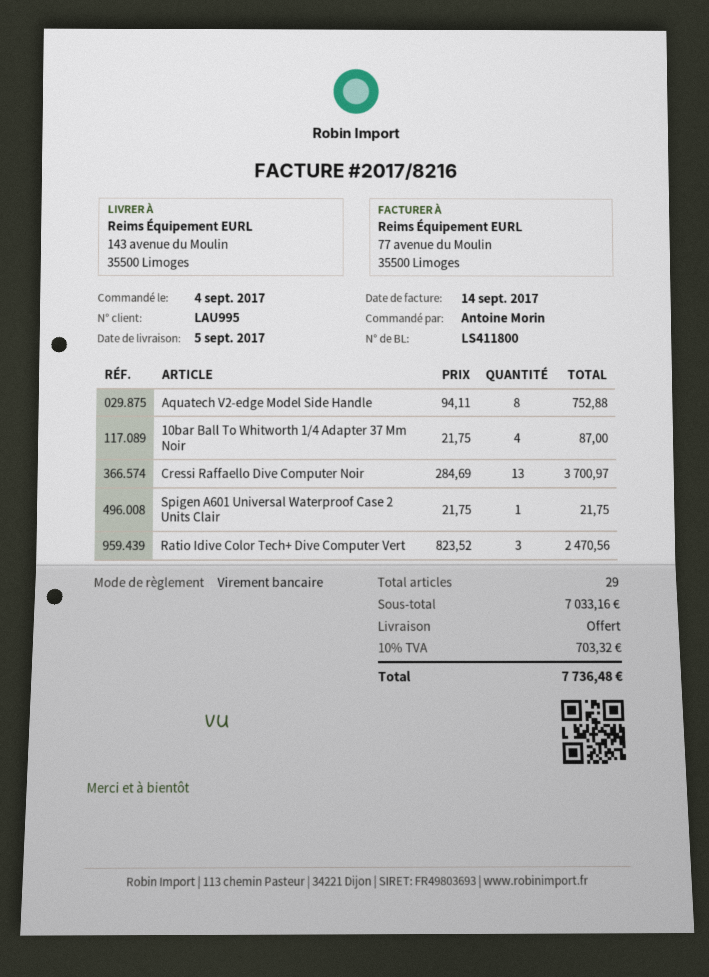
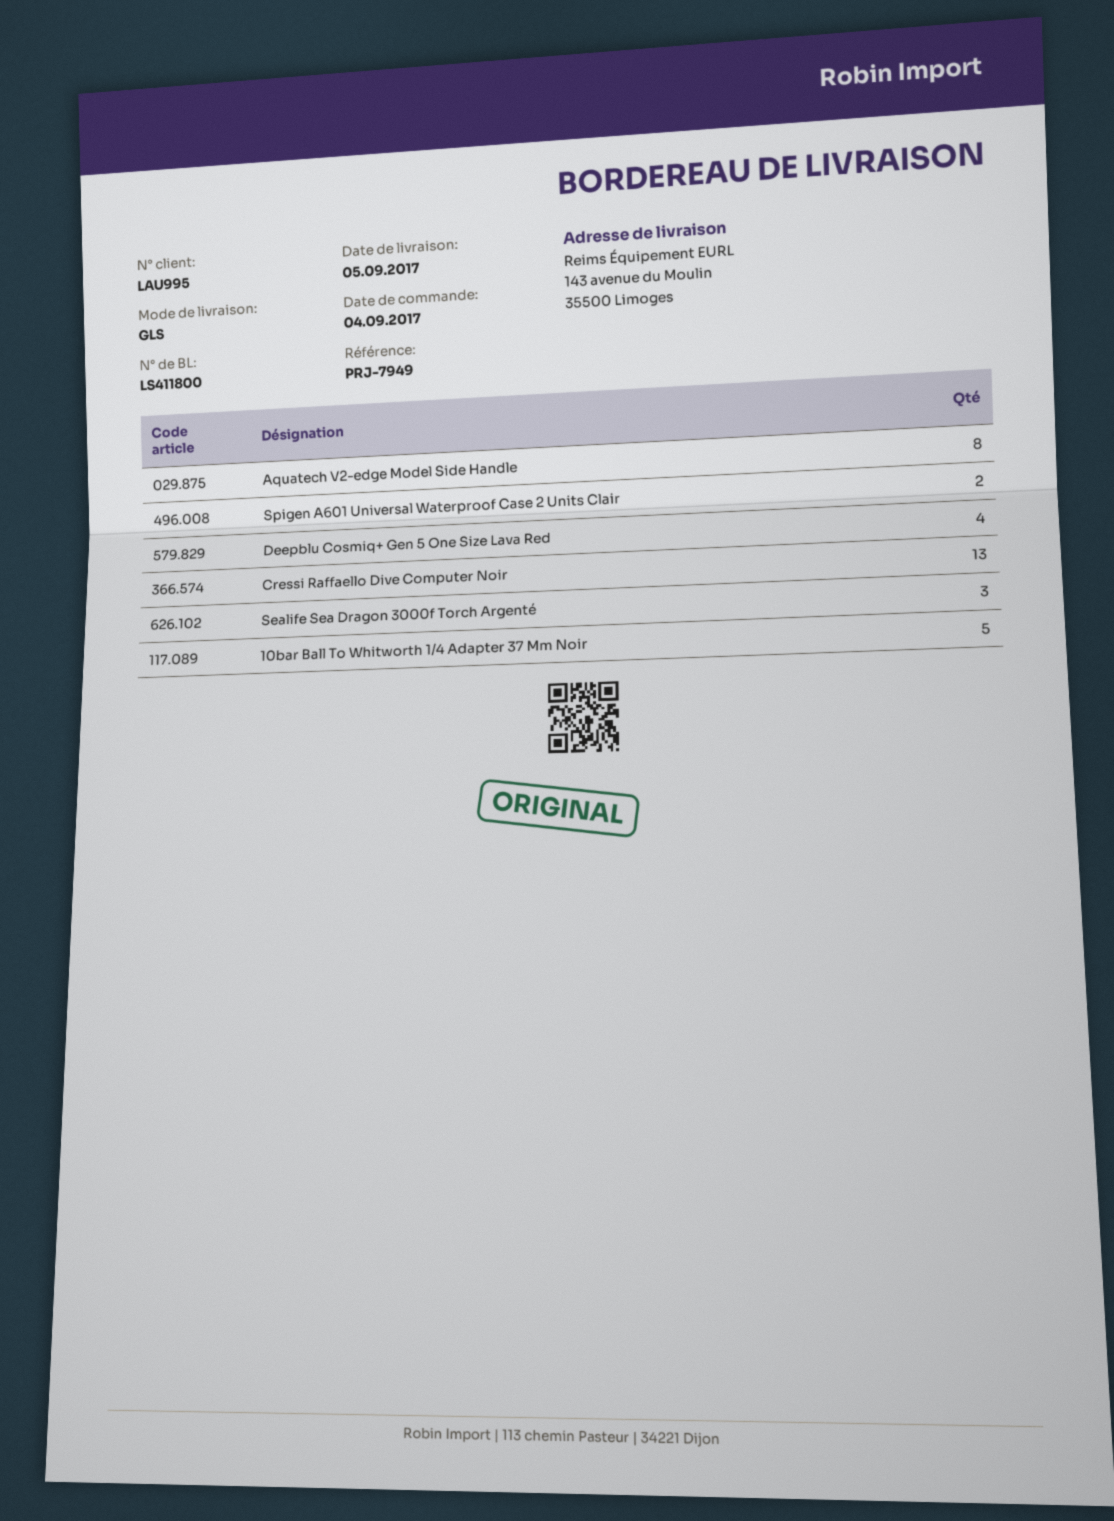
10bar Ball To Whitworth 1/4 Adapter 37 Mm Noir: 4 -> 5
Spigen A601 Universal Waterproof Case 2 Units Clair: 1 -> 2
Ratio Idive Color Tech+ Dive Computer Vert: 3 -> none
Deepblu Cosmiq+ Gen 5 One Size Lava Red: none -> 4
Sealife Sea Dragon 3000f Torch Argenté: none -> 3

